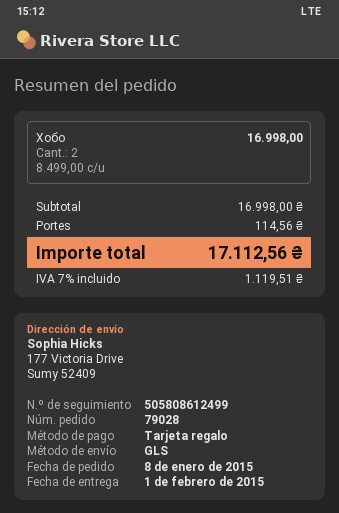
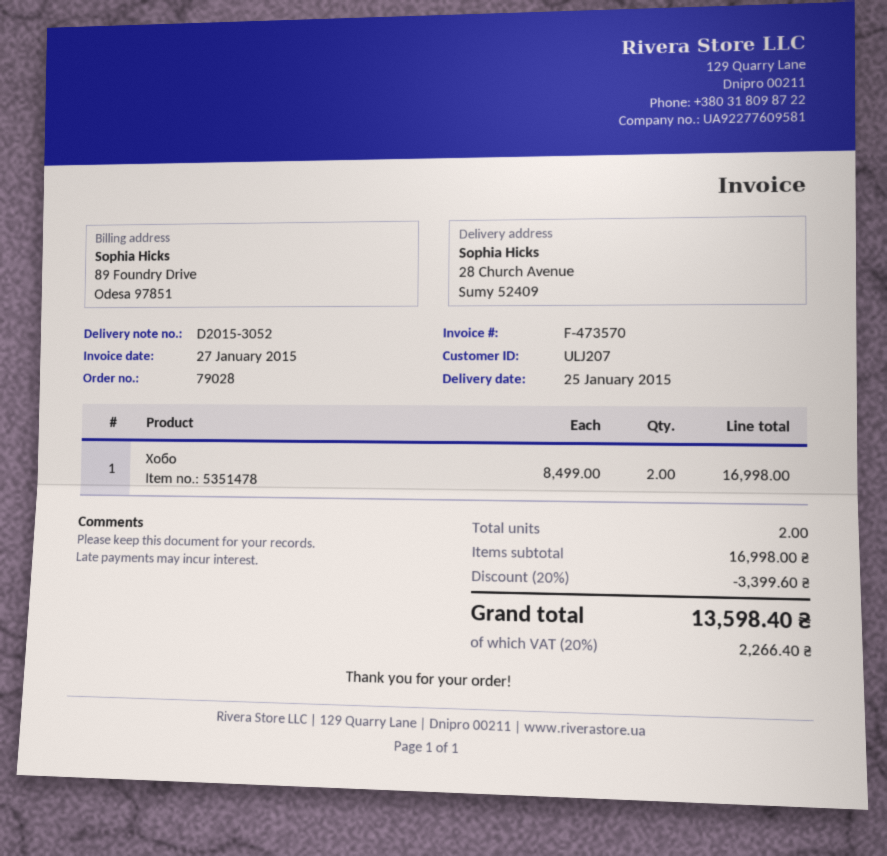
delivery date: 2015-02-01 -> 2015-01-25
ship to: 177 Victoria Drive, Sumy 52409 -> 28 Church Avenue, Sumy 52409
discount: none -> 20% = 3399.60
shipping: 114.56 -> none
tax: 7% = 1119.51 -> 20% = 2266.40
total: 17112.56 -> 13598.40

